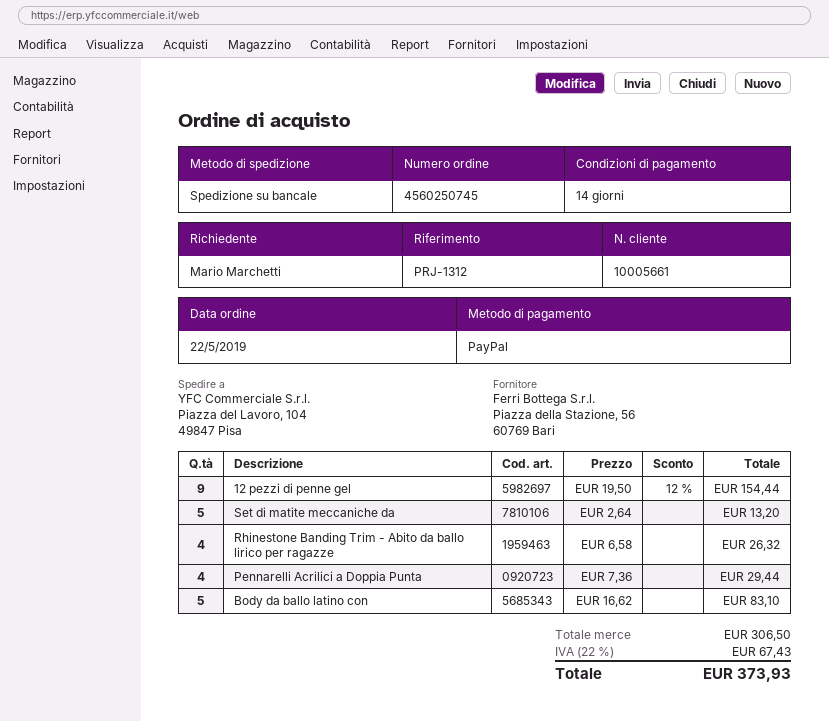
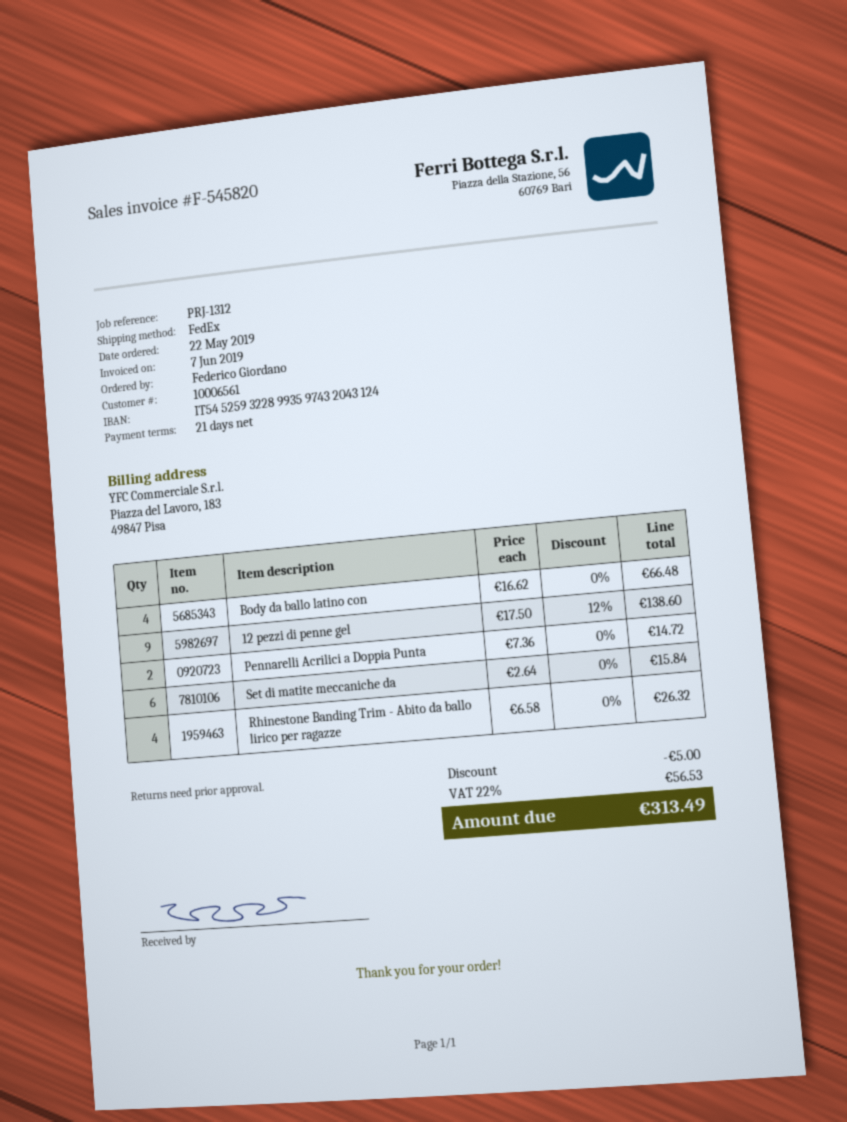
payment terms: 14 days -> 21 days
customer number: 10005661 -> 10006561
ordered by: Mario Marchetti -> Federico Giordano
shipping method: pallet freight -> FedEx
12 pezzi di penne gel: 9 x 19.50 - 12% = 154.44 -> 9 x 17.50 - 12% = 138.60
Set di matite meccaniche da: 5 x 2.64 = 13.20 -> 6 x 2.64 = 15.84
Pennarelli Acrilici a Doppia Punta: 4 x 7.36 = 29.44 -> 2 x 7.36 = 14.72
Body da ballo latino con: 5 x 16.62 = 83.10 -> 4 x 16.62 = 66.48
discount: none -> 5.00
tax: 22% = 67.43 -> 22% = 56.53
total: 373.93 -> 313.49

